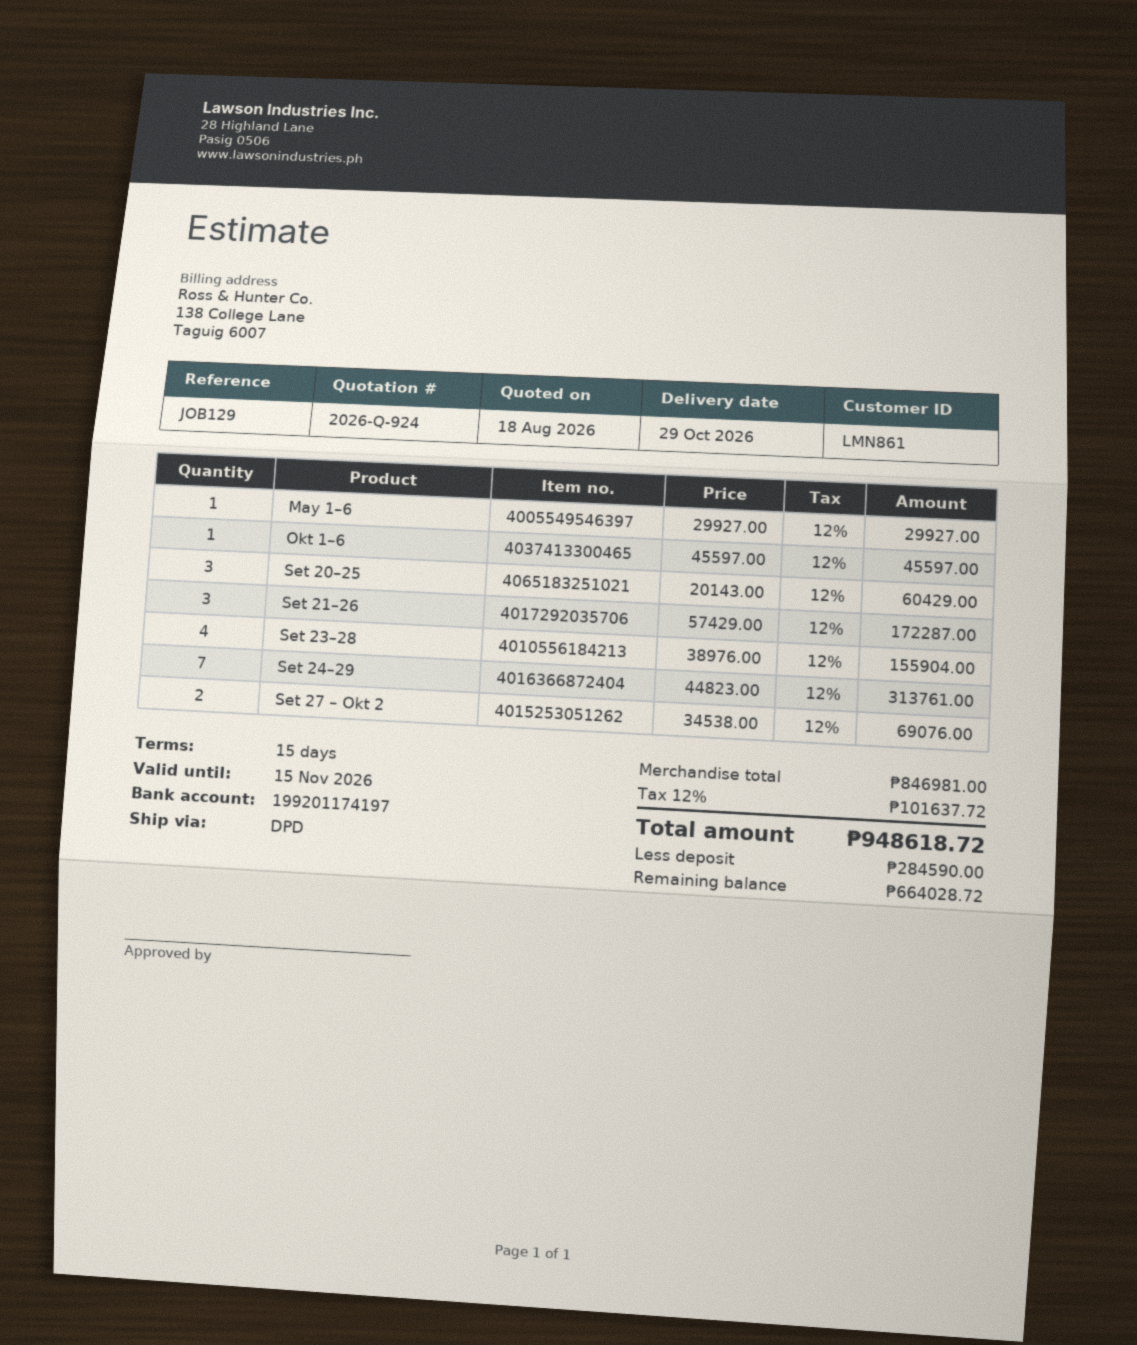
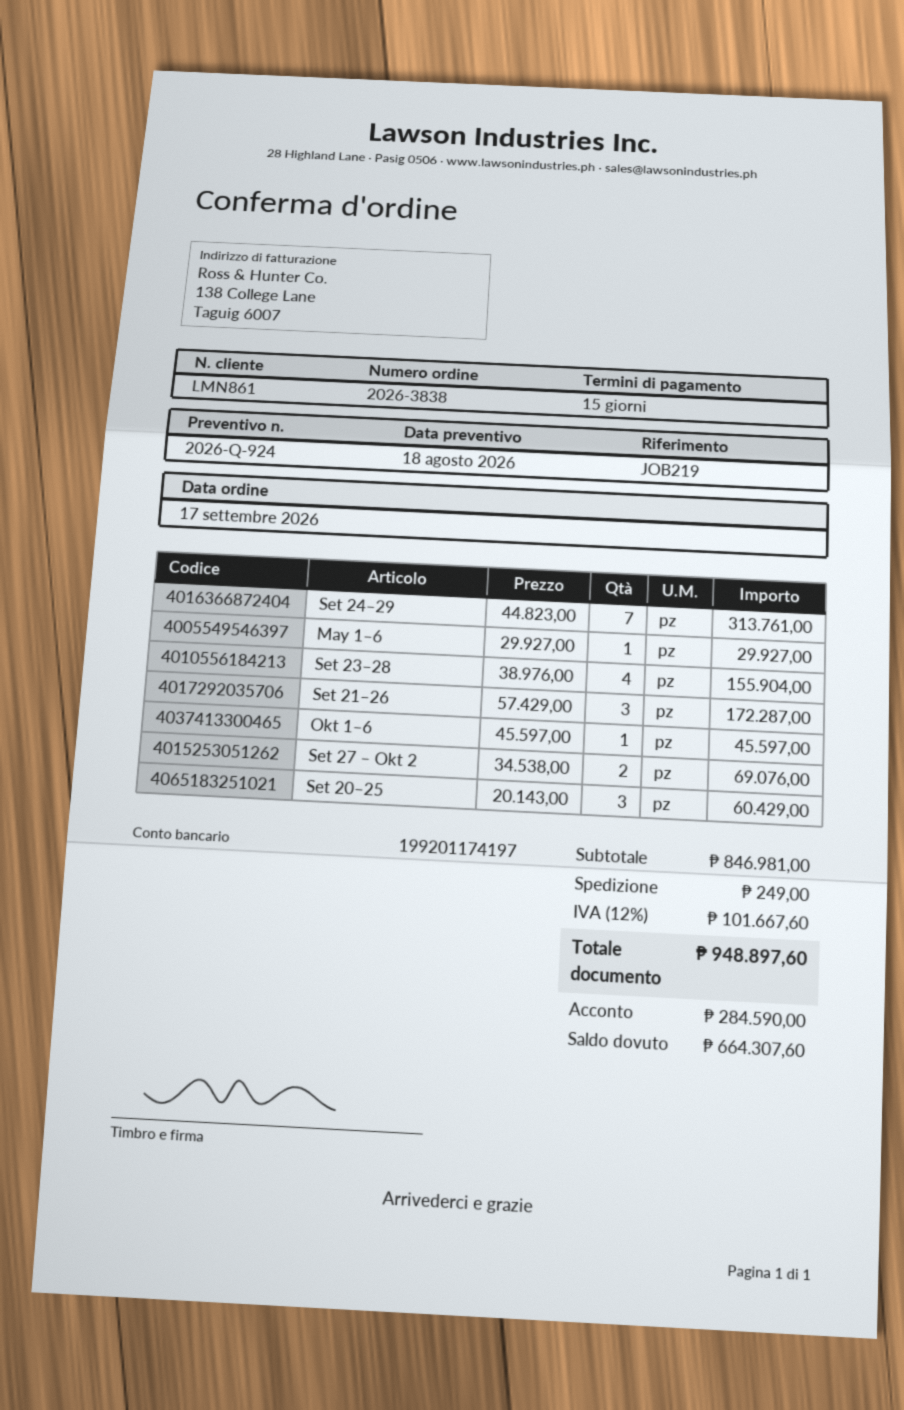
reference: JOB129 -> JOB219
shipping: none -> 249.00
tax: 12% = 101637.72 -> 12% = 101667.60
total: 948618.72 -> 948897.60
balance: 664028.72 -> 664307.60

